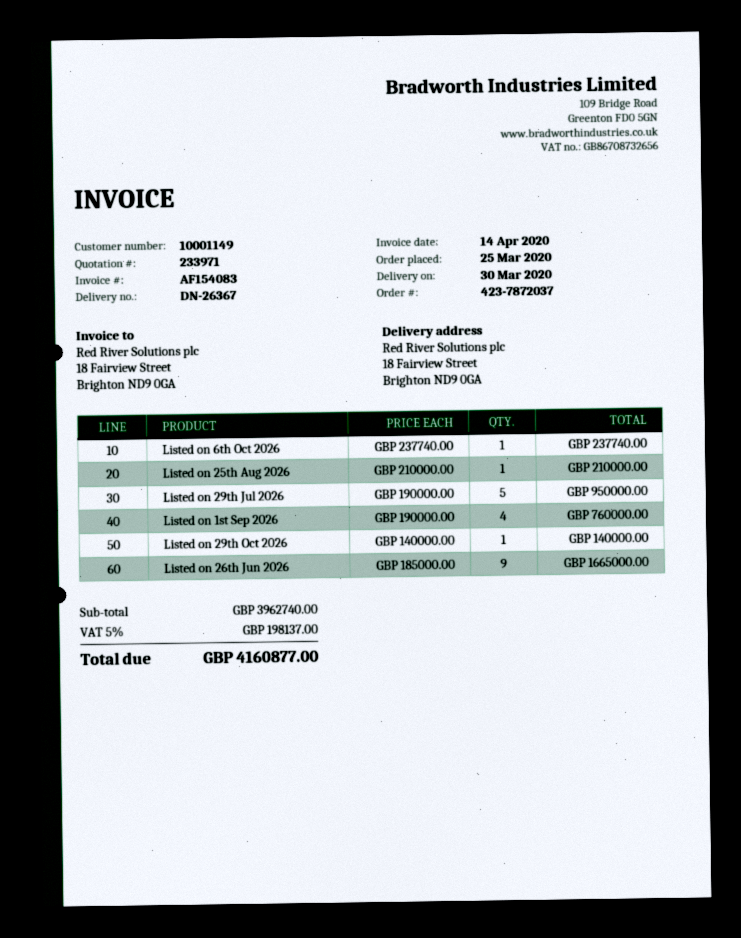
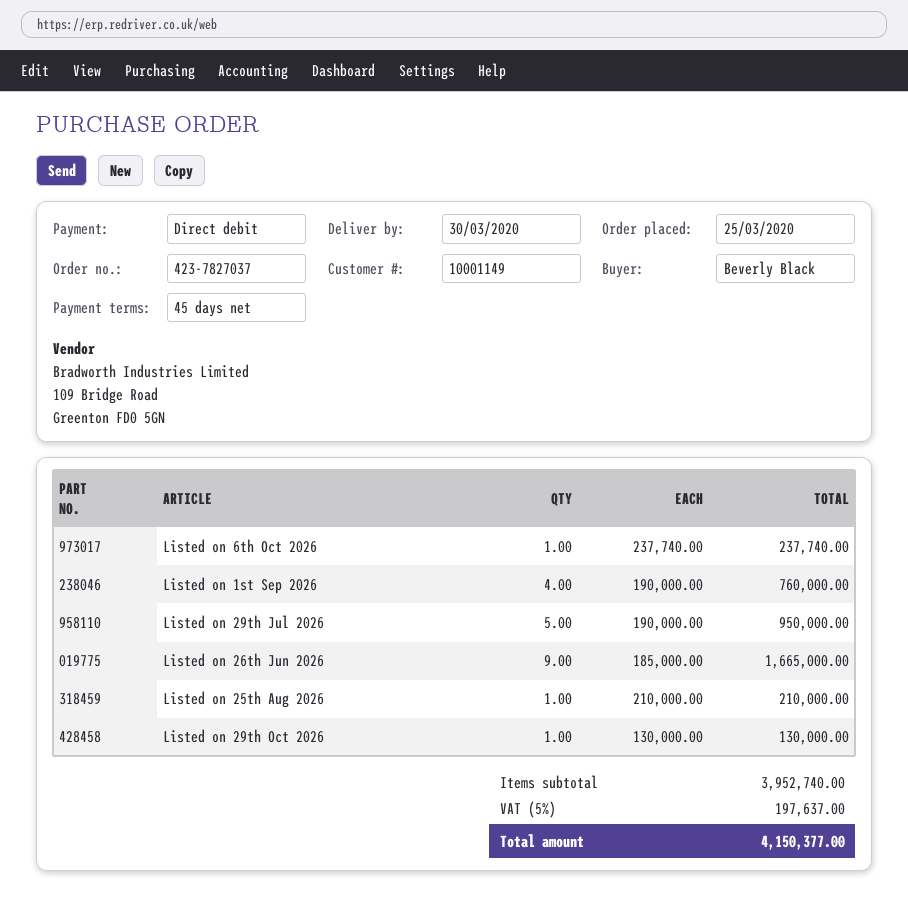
order number: 423-7872037 -> 423-7827037
Listed on 29th Oct 2026: 1 x 140000.00 = 140000.00 -> 1 x 130000.00 = 130000.00
subtotal: 3962740.00 -> 3952740.00
tax: 5% = 198137.00 -> 5% = 197637.00
total: 4160877.00 -> 4150377.00

